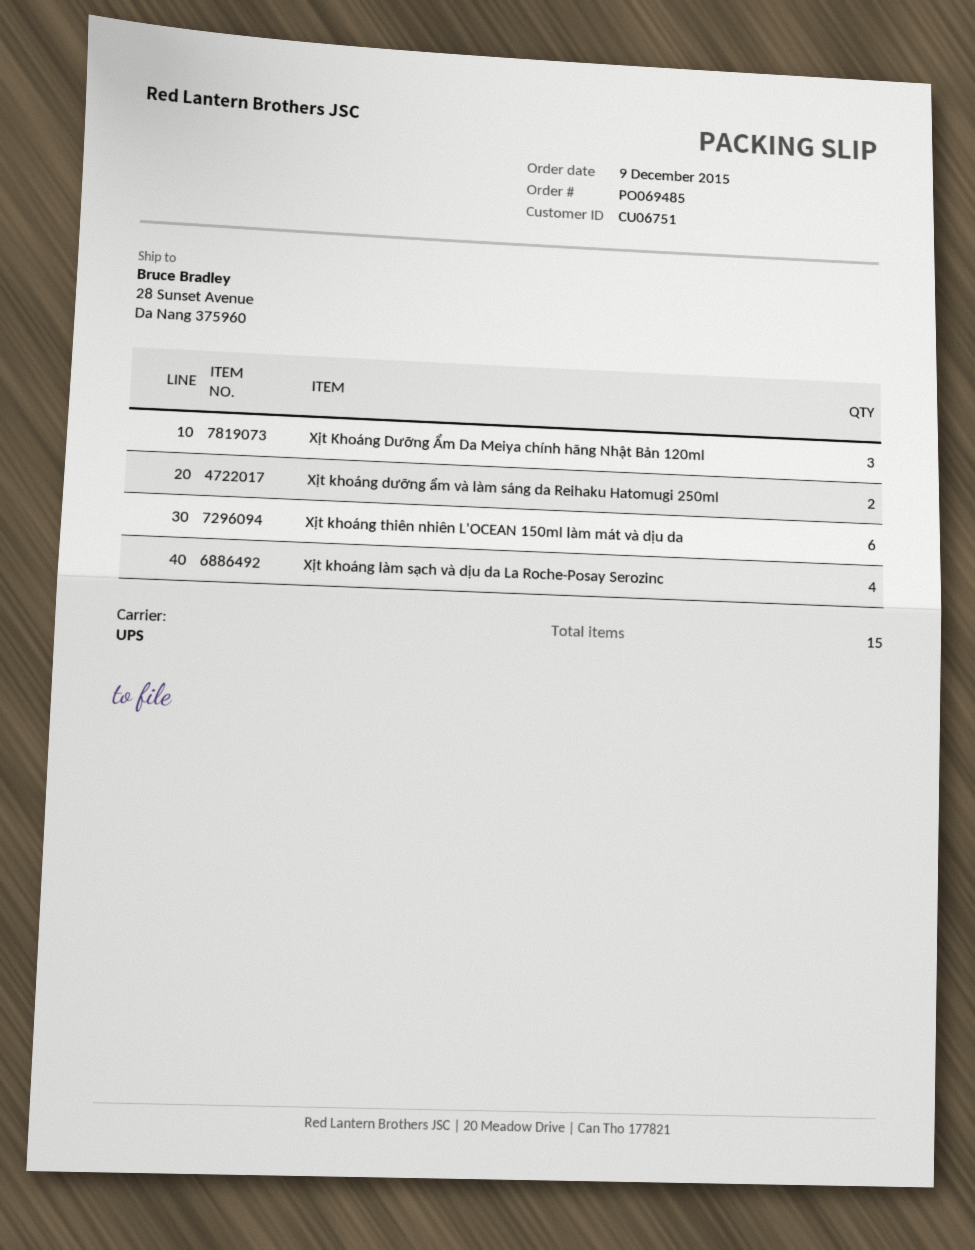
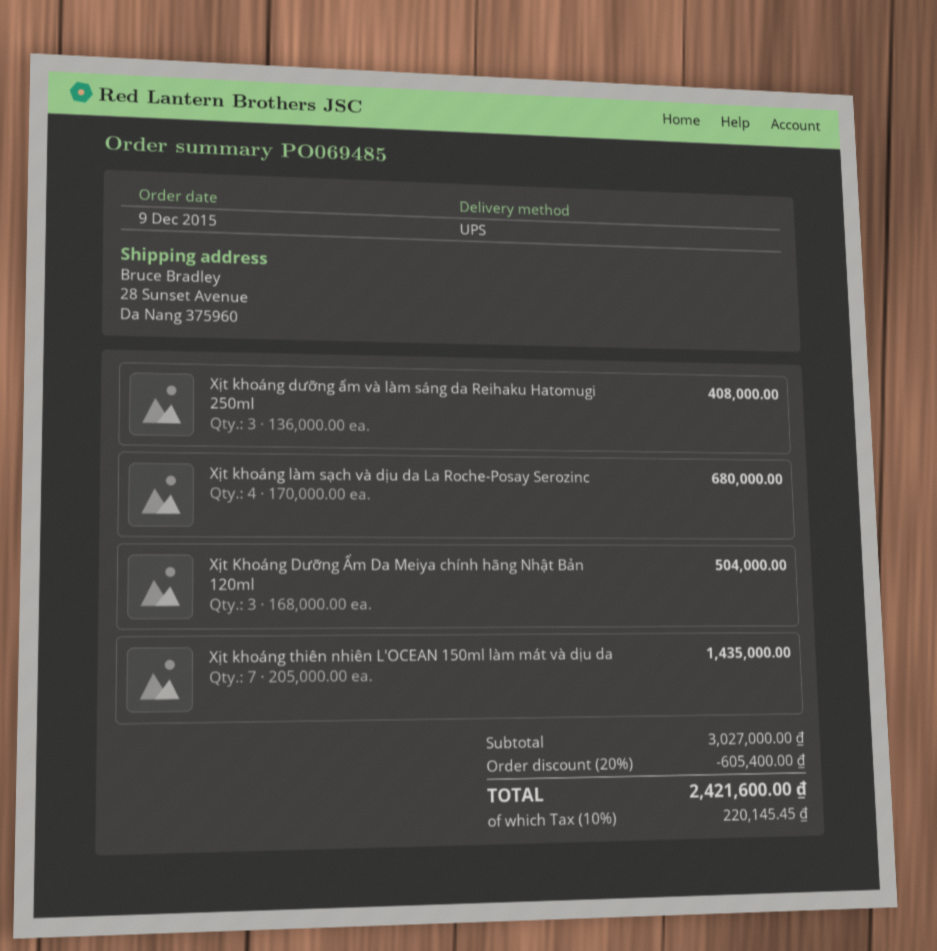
Xịt khoáng dưỡng ẩm và làm sáng da Reihaku Hatomugi 250ml: 2 -> 3
Xịt khoáng thiên nhiên L'OCEAN 150ml làm mát và dịu da: 6 -> 7

